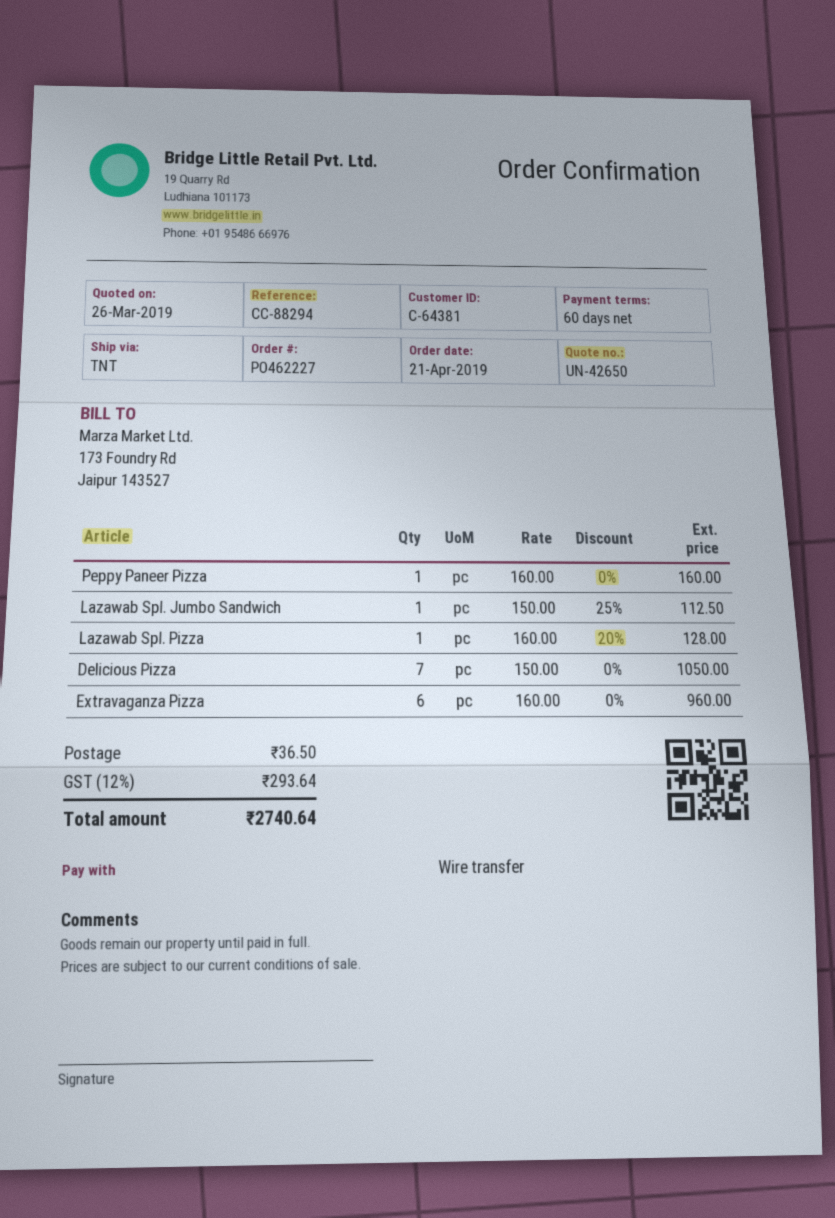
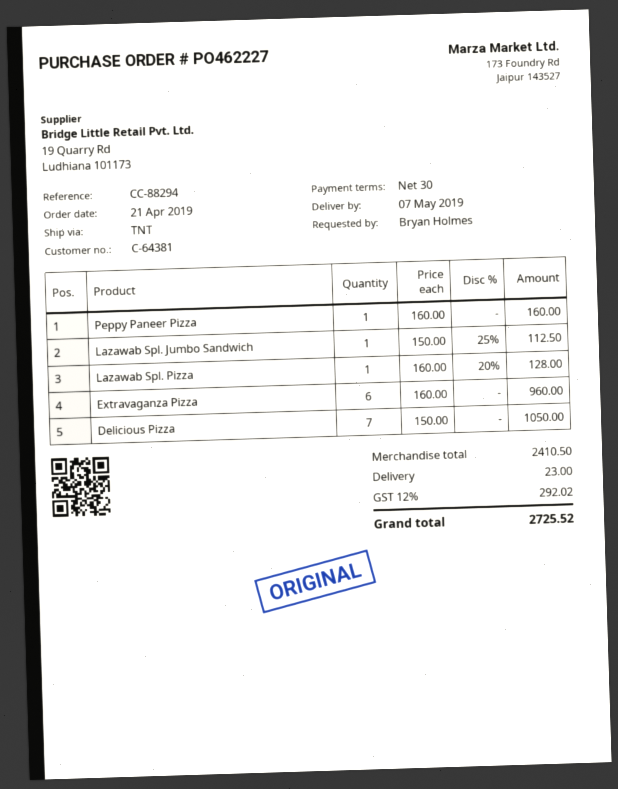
payment terms: 60 days -> 30 days
shipping: 36.50 -> 23.00
tax: 12% = 293.64 -> 12% = 292.02
total: 2740.64 -> 2725.52

